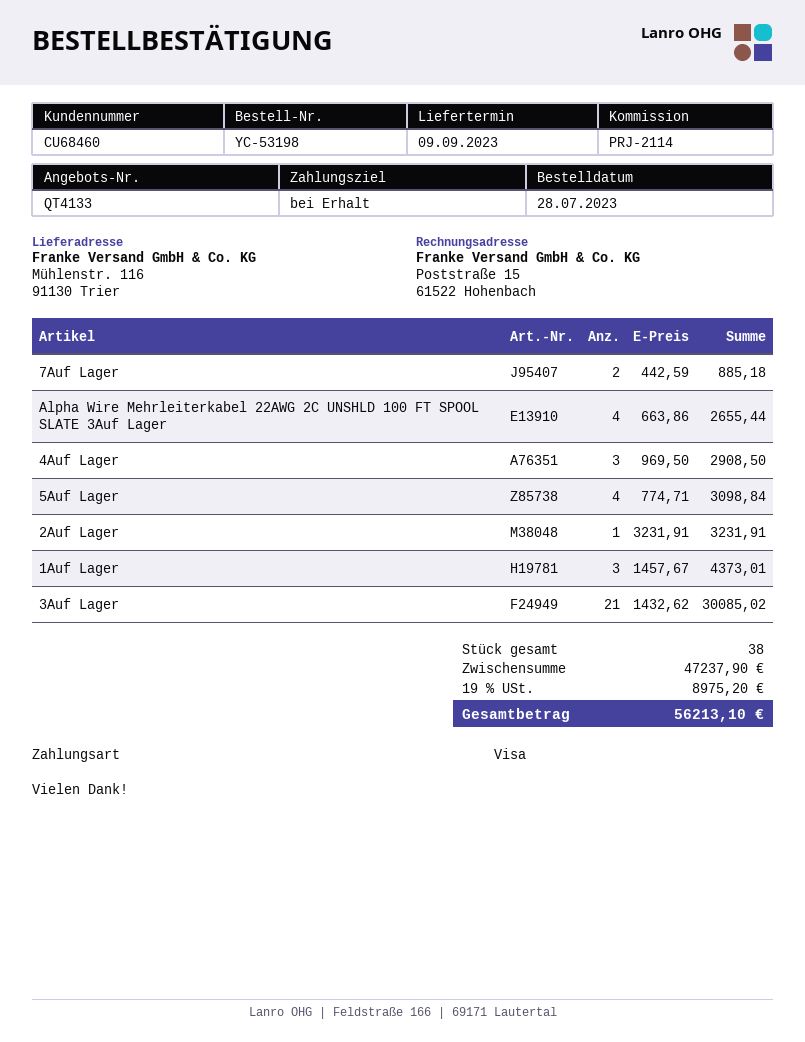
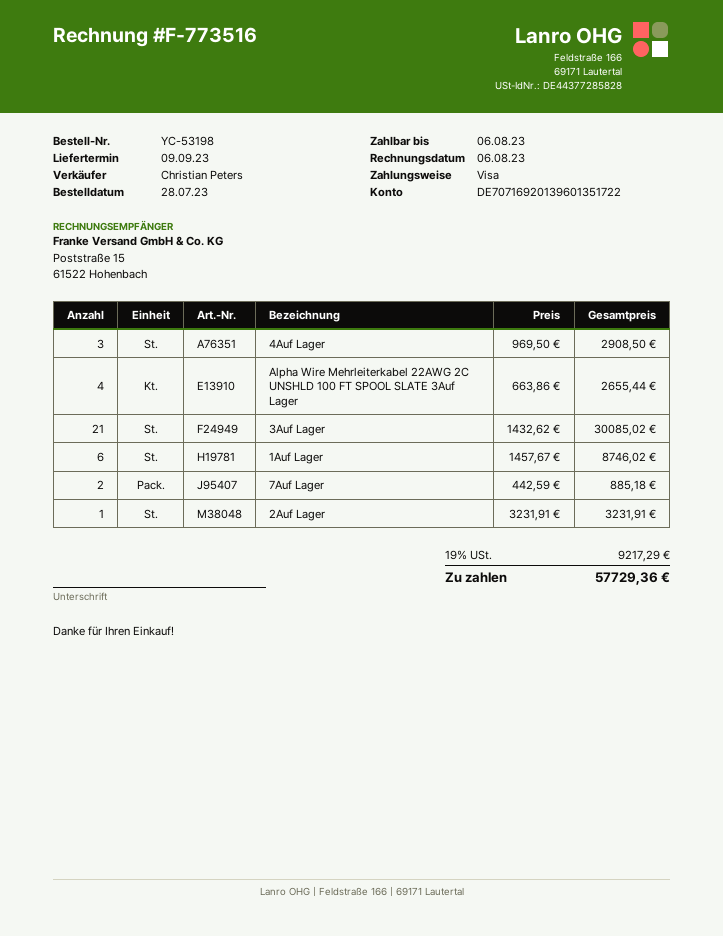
5Auf Lager: 4 x 774.71 = 3098.84 -> none
1Auf Lager: 3 x 1457.67 = 4373.01 -> 6 x 1457.67 = 8746.02
tax: 19% = 8975.20 -> 19% = 9217.29
total: 56213.10 -> 57729.36

